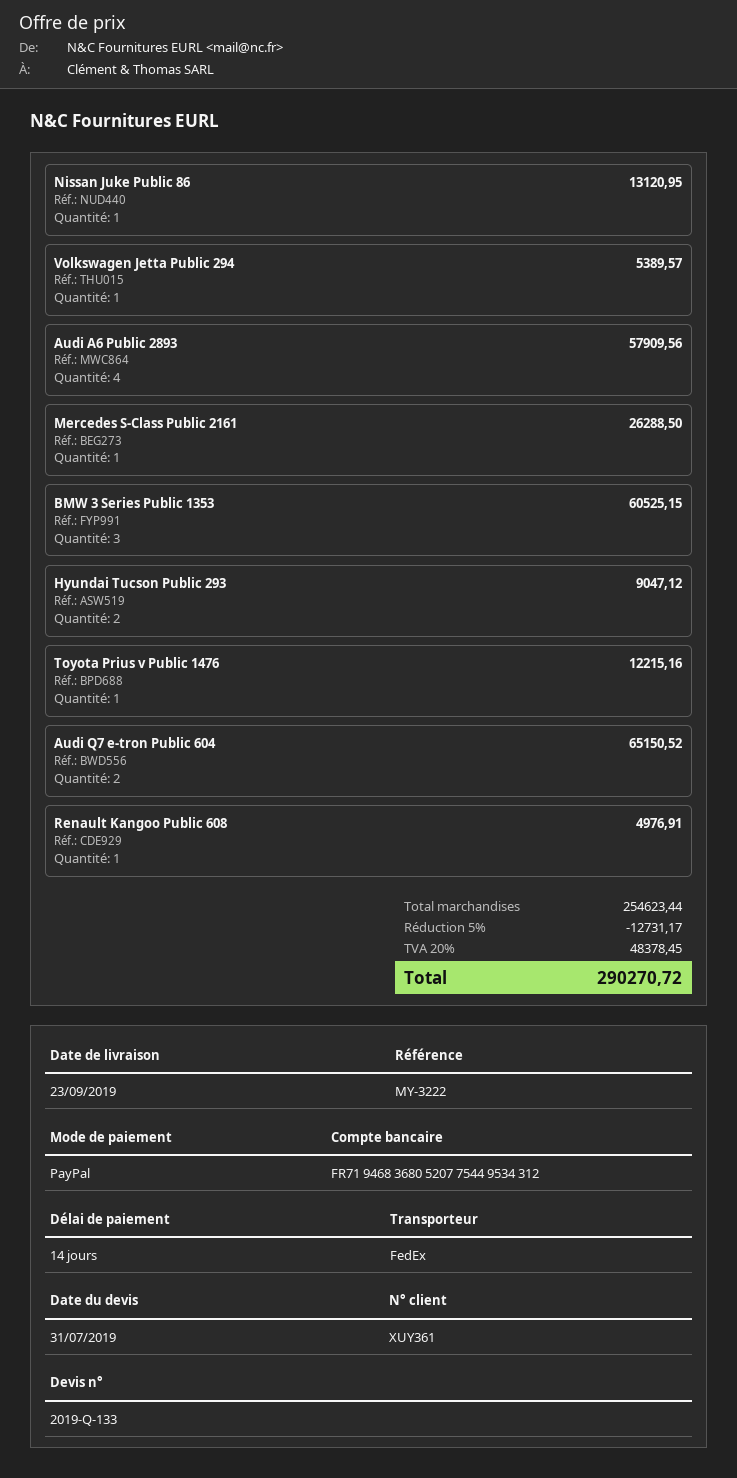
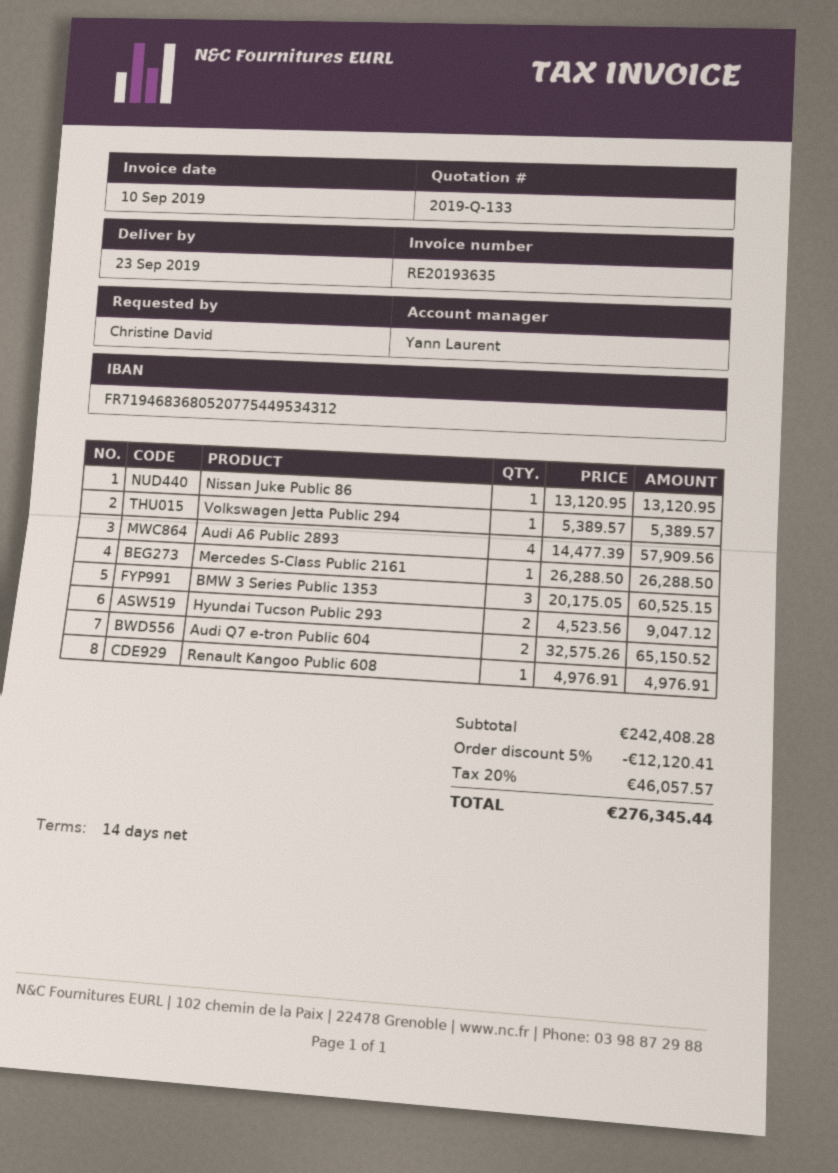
Toyota Prius v Public 1476: 1 for 12215.16 -> none
subtotal: 254623.44 -> 242408.28
discount: 5% = 12731.17 -> 5% = 12120.41
tax: 20% = 48378.45 -> 20% = 46057.57
total: 290270.72 -> 276345.44

